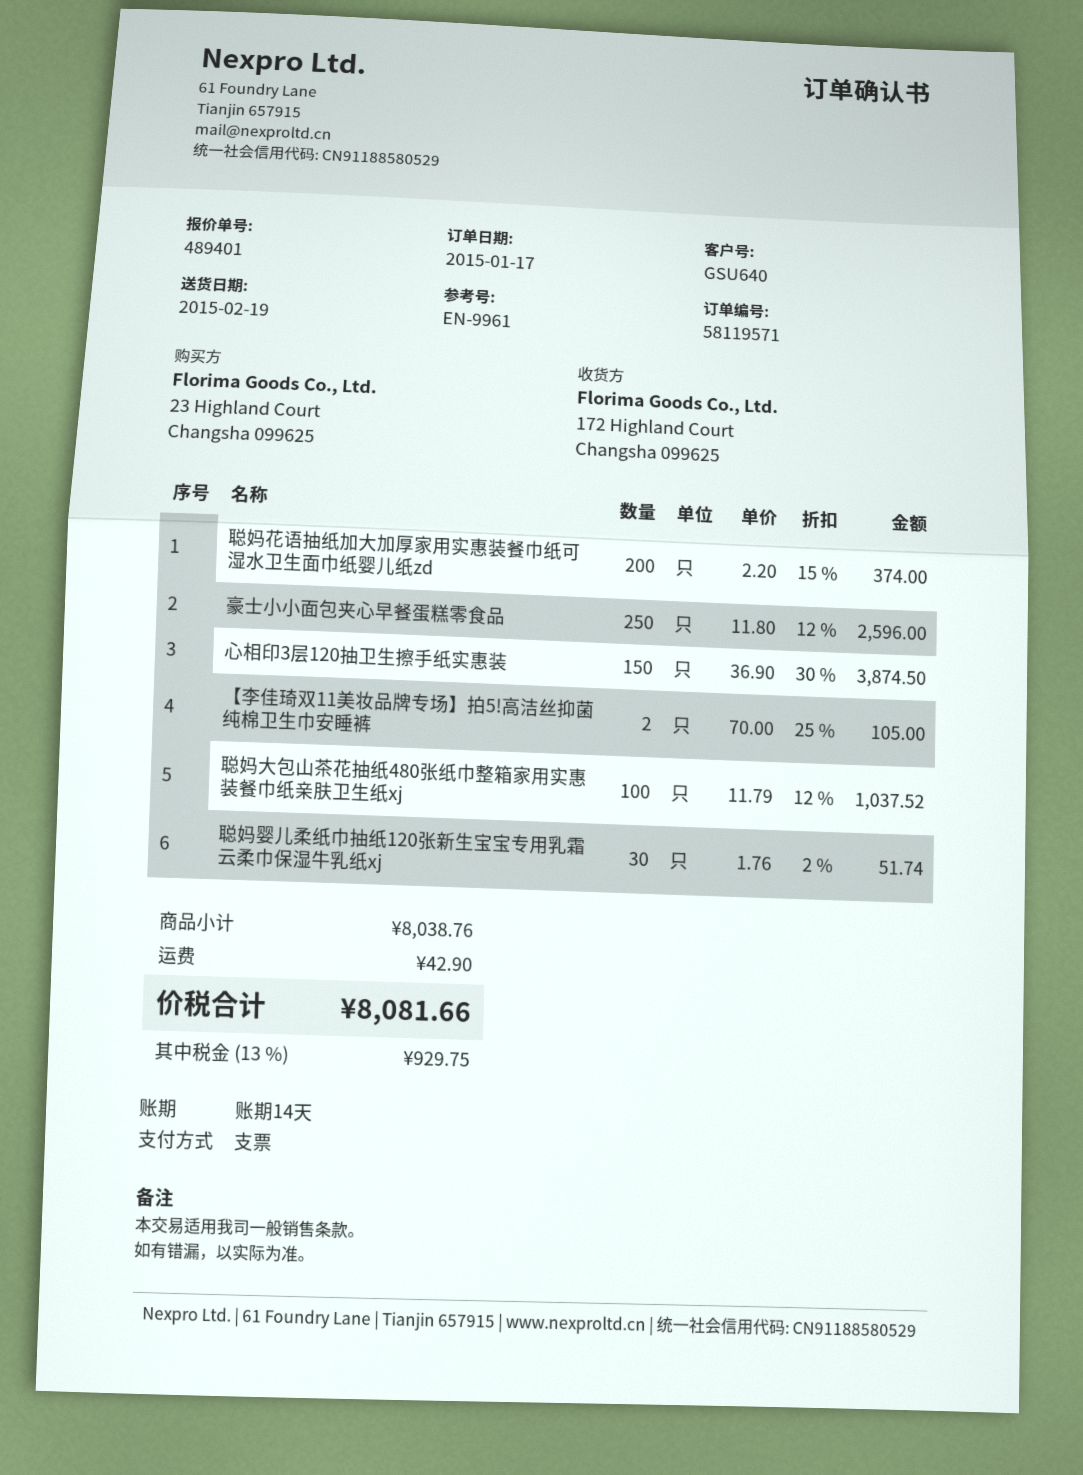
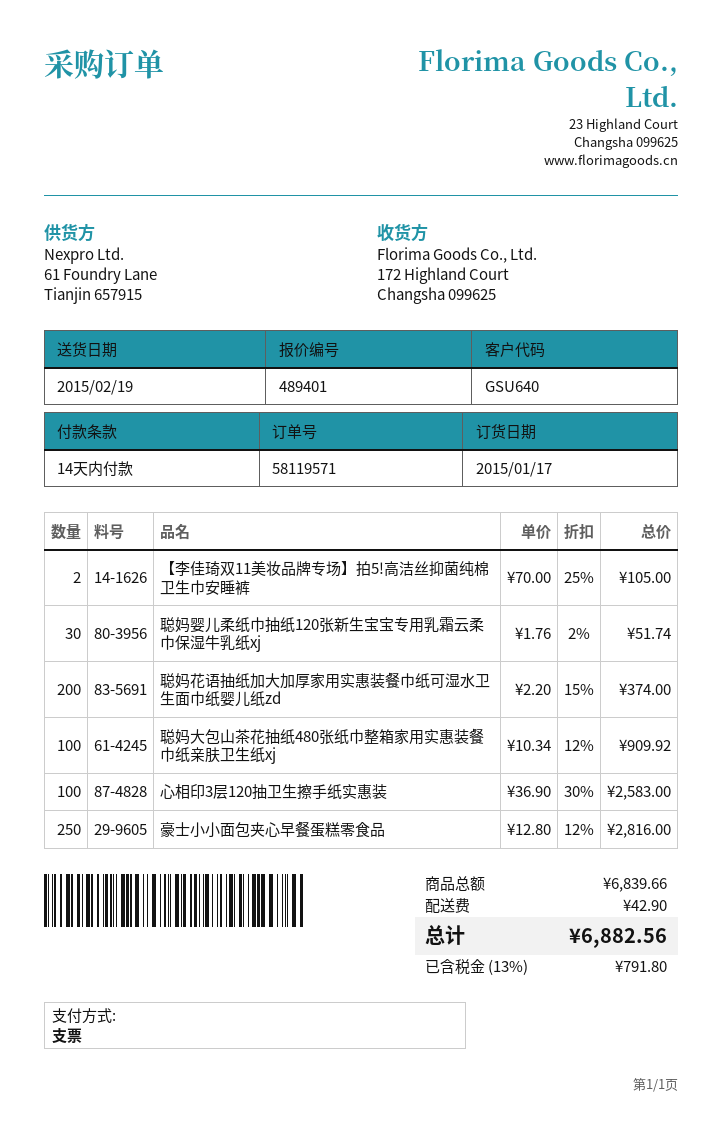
豪士小小面包夹心早餐蛋糕零食品: 250 x 11.80 - 12% = 2596.00 -> 250 x 12.80 - 12% = 2816.00
心相印3层120抽卫生擦手纸实惠装: 150 x 36.90 - 30% = 3874.50 -> 100 x 36.90 - 30% = 2583.00
聪妈大包山茶花抽纸480张纸巾整箱家用实惠装餐巾纸亲肤卫生纸xj: 100 x 11.79 - 12% = 1037.52 -> 100 x 10.34 - 12% = 909.92
subtotal: 8038.76 -> 6839.66
tax: 13% = 929.75 -> 13% = 791.80
total: 8081.66 -> 6882.56

